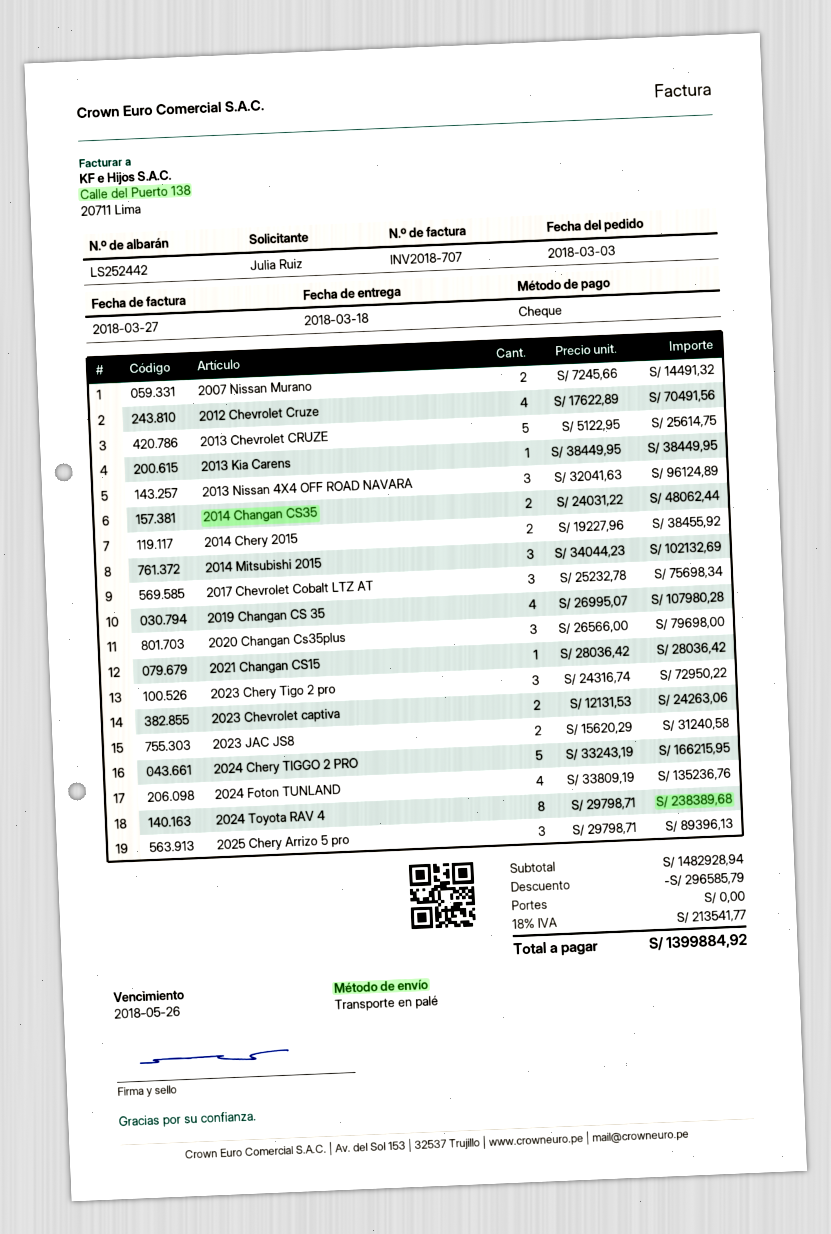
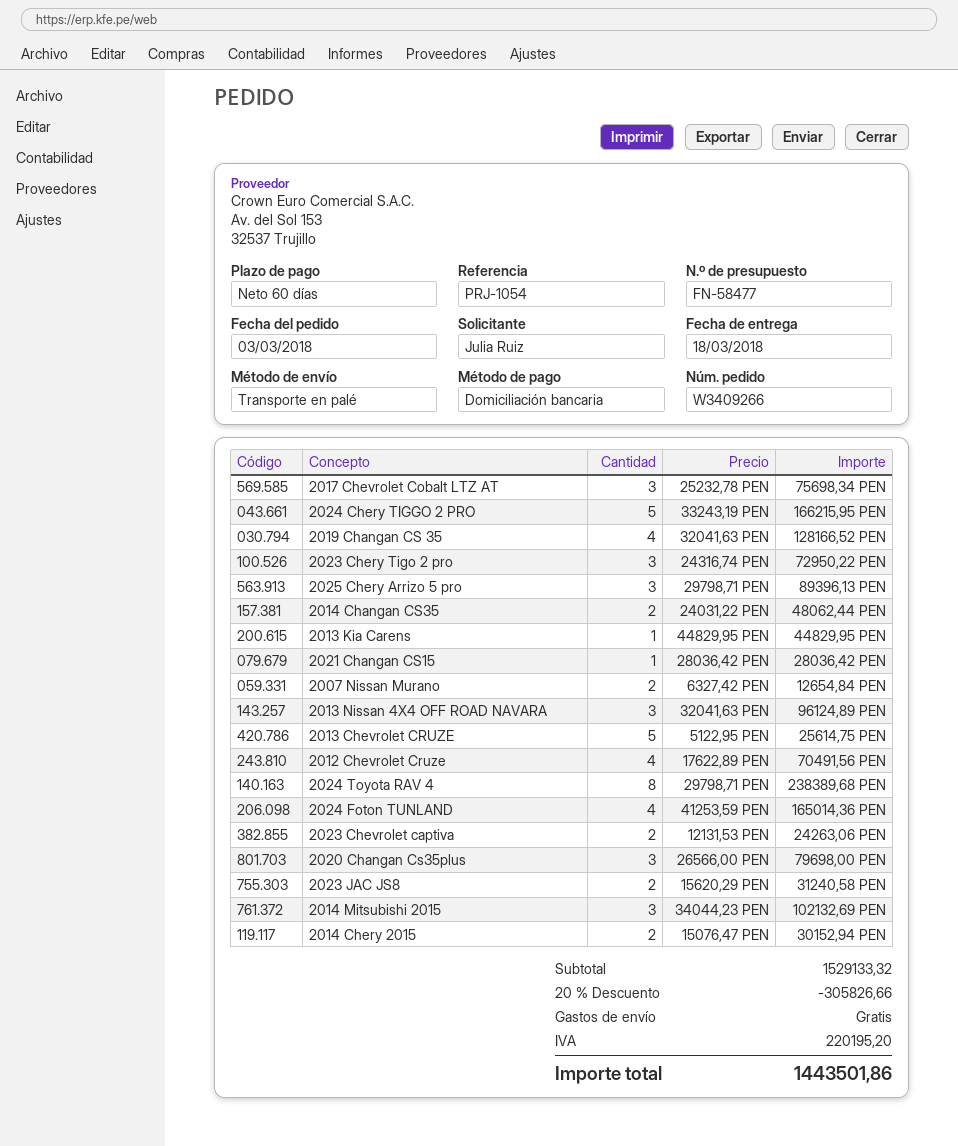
payment method: cheque -> direct debit
2007 Nissan Murano: 2 x 7245.66 = 14491.32 -> 2 x 6327.42 = 12654.84
2013 Kia Carens: 1 x 38449.95 = 38449.95 -> 1 x 44829.95 = 44829.95
2014 Chery 2015: 2 x 19227.96 = 38455.92 -> 2 x 15076.47 = 30152.94
2019 Changan CS 35: 4 x 26995.07 = 107980.28 -> 4 x 32041.63 = 128166.52
2024 Foton TUNLAND: 4 x 33809.19 = 135236.76 -> 4 x 41253.59 = 165014.36
subtotal: 1482928.94 -> 1529133.32
discount: 296585.79 -> 305826.66
tax: 213541.77 -> 220195.20
total: 1399884.92 -> 1443501.86

